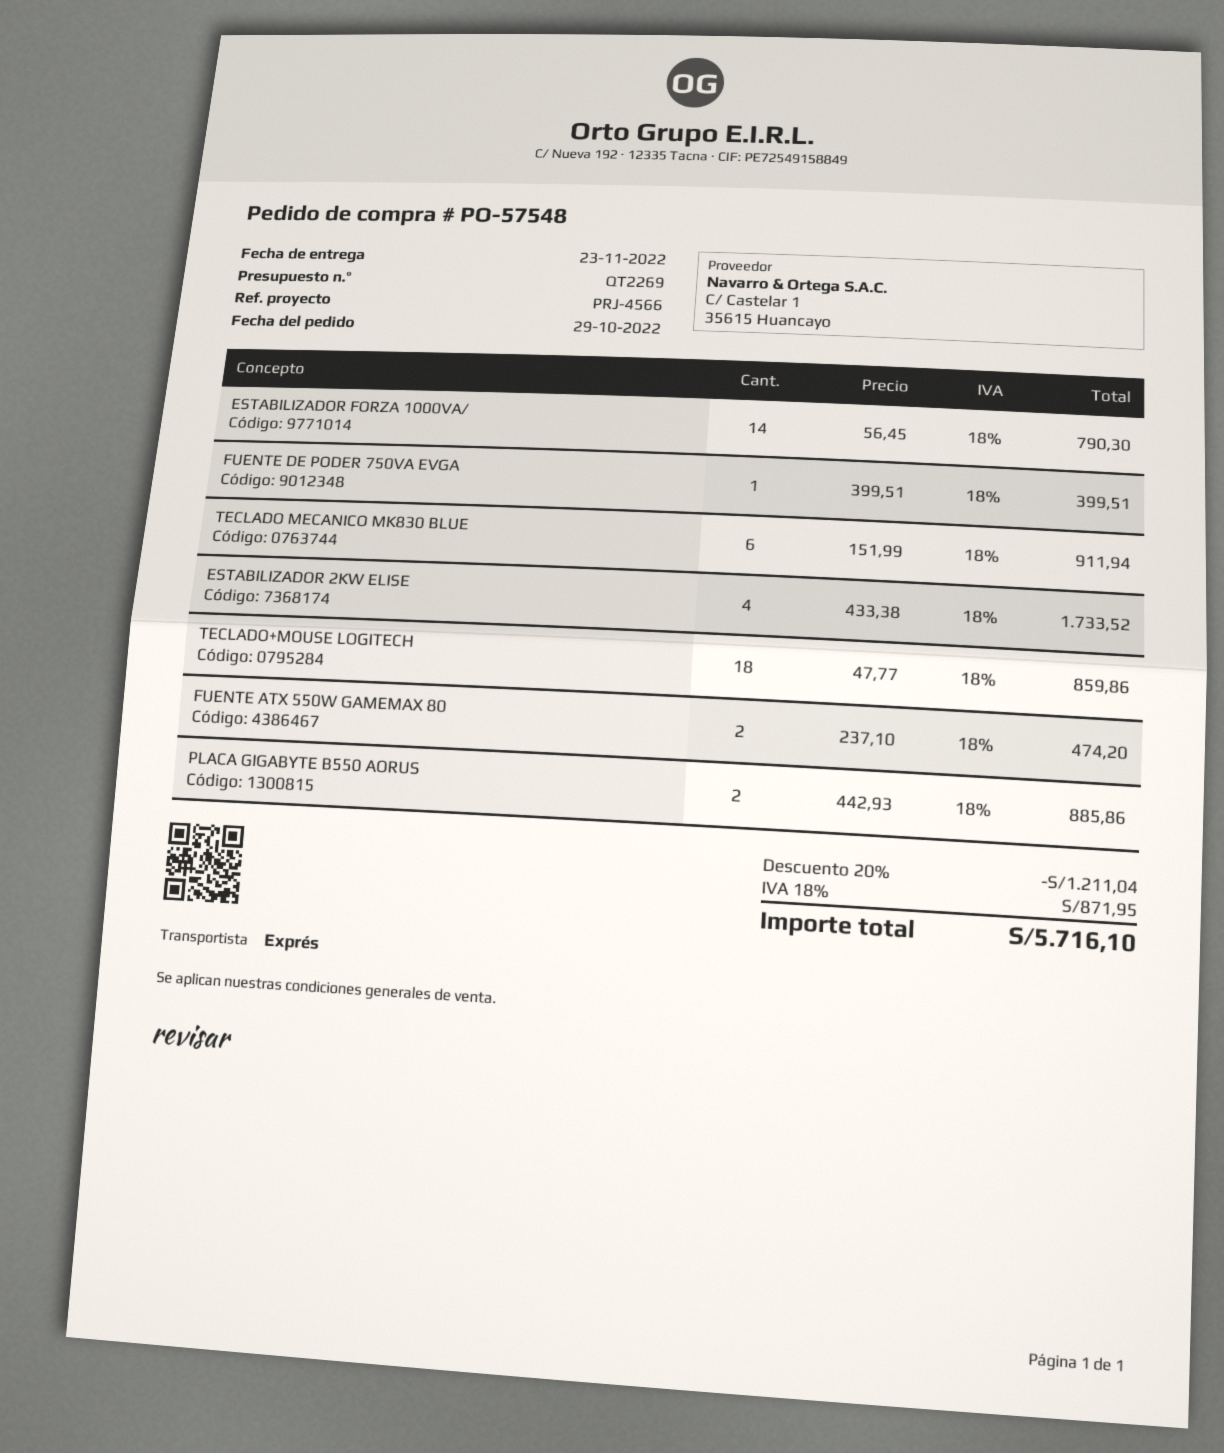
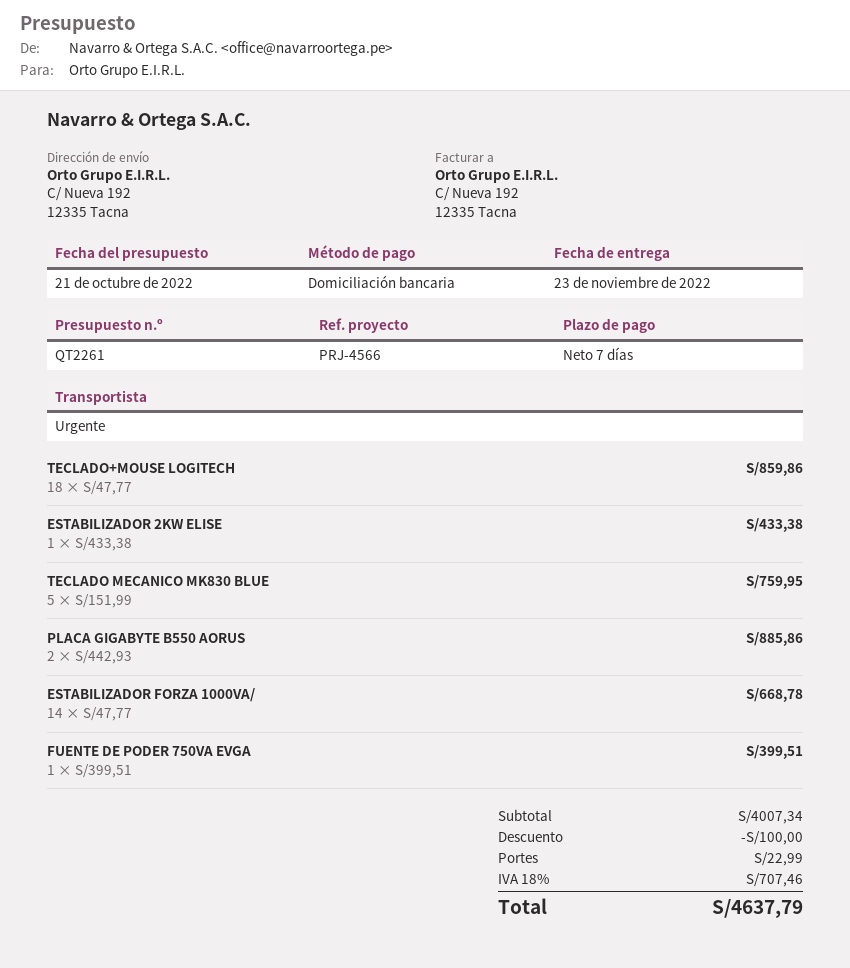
quote number: QT2269 -> QT2261
ESTABILIZADOR FORZA 1000VA/: 14 x 56.45 = 790.30 -> 14 x 47.77 = 668.78
TECLADO MECANICO MK830 BLUE: 6 x 151.99 = 911.94 -> 5 x 151.99 = 759.95
ESTABILIZADOR 2KW ELISE: 4 x 433.38 = 1733.52 -> 1 x 433.38 = 433.38
FUENTE ATX 550W GAMEMAX 80: 2 x 237.10 = 474.20 -> none
discount: 1211.04 -> 100.00
shipping: none -> 22.99
tax: 18% = 871.95 -> 18% = 707.46
total: 5716.10 -> 4637.79

